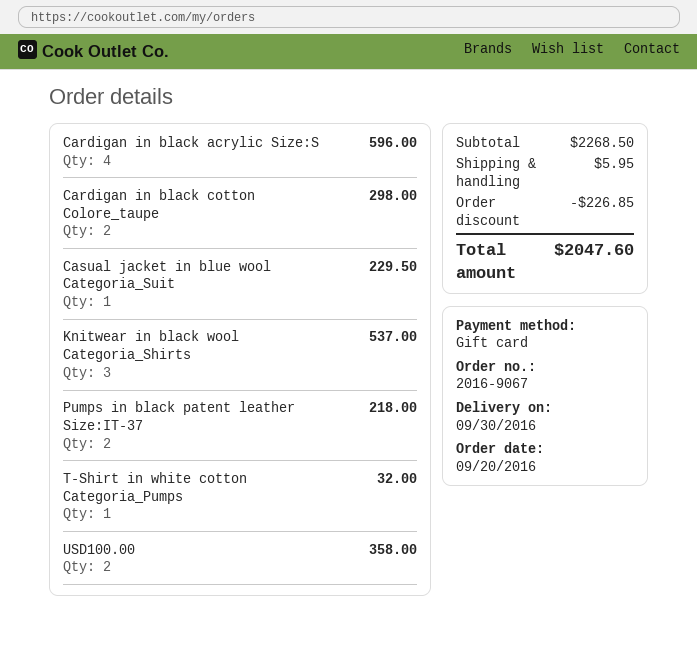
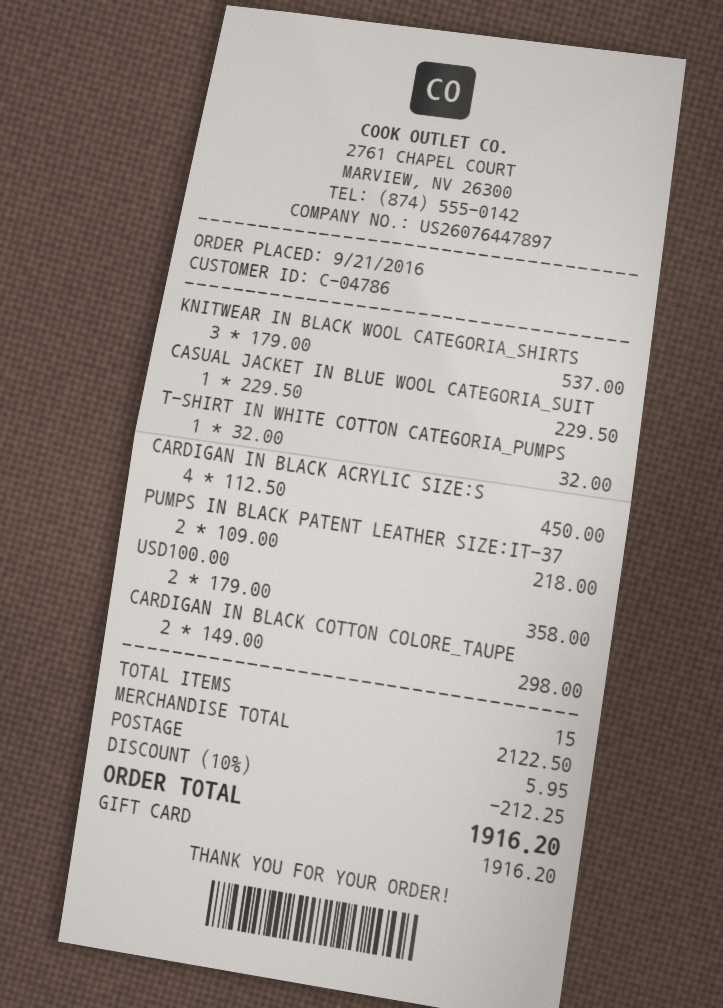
order date: 2016-09-20 -> 2016-09-21
Cardigan in black acrylic Size:S: 4 for 596.00 -> 4 for 450.00
subtotal: 2268.50 -> 2122.50
discount: 226.85 -> 212.25
total: 2047.60 -> 1916.20

